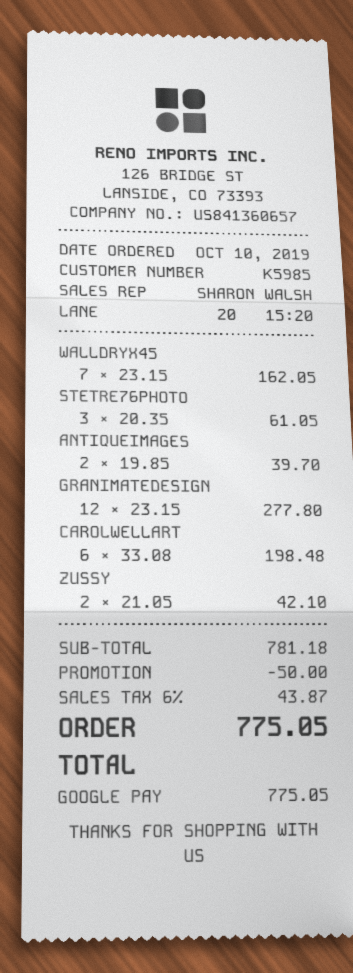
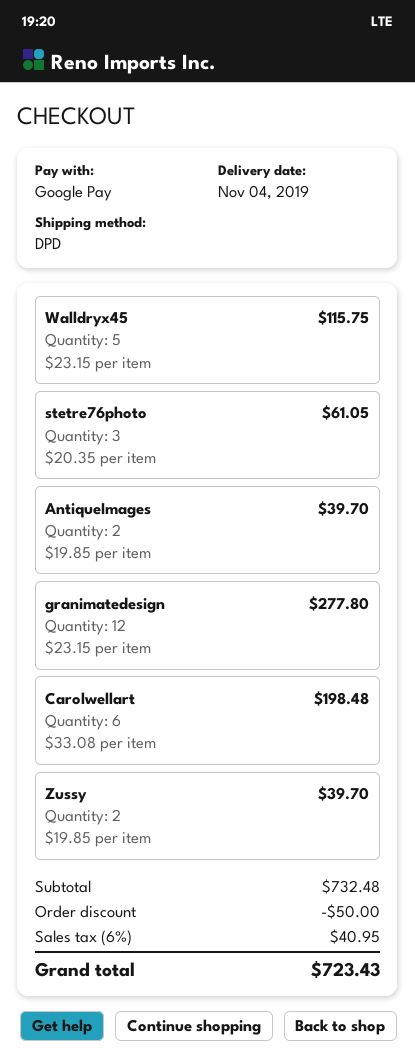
WALLDRYX45: 7 x 23.15 = 162.05 -> 5 x 23.15 = 115.75
ZUSSY: 2 x 21.05 = 42.10 -> 2 x 19.85 = 39.70
subtotal: 781.18 -> 732.48
tax: 6% = 43.87 -> 6% = 40.95
total: 775.05 -> 723.43

